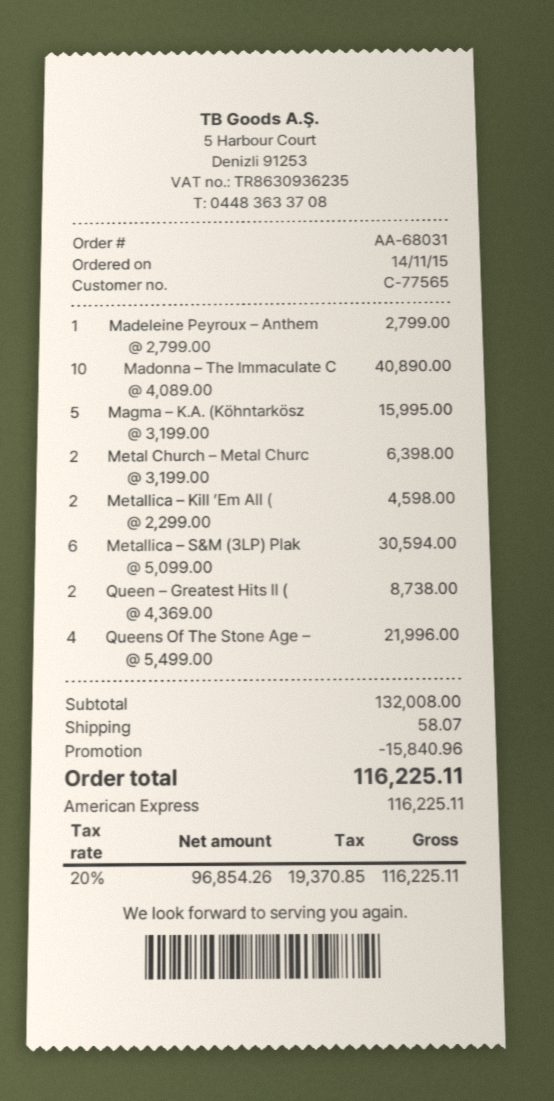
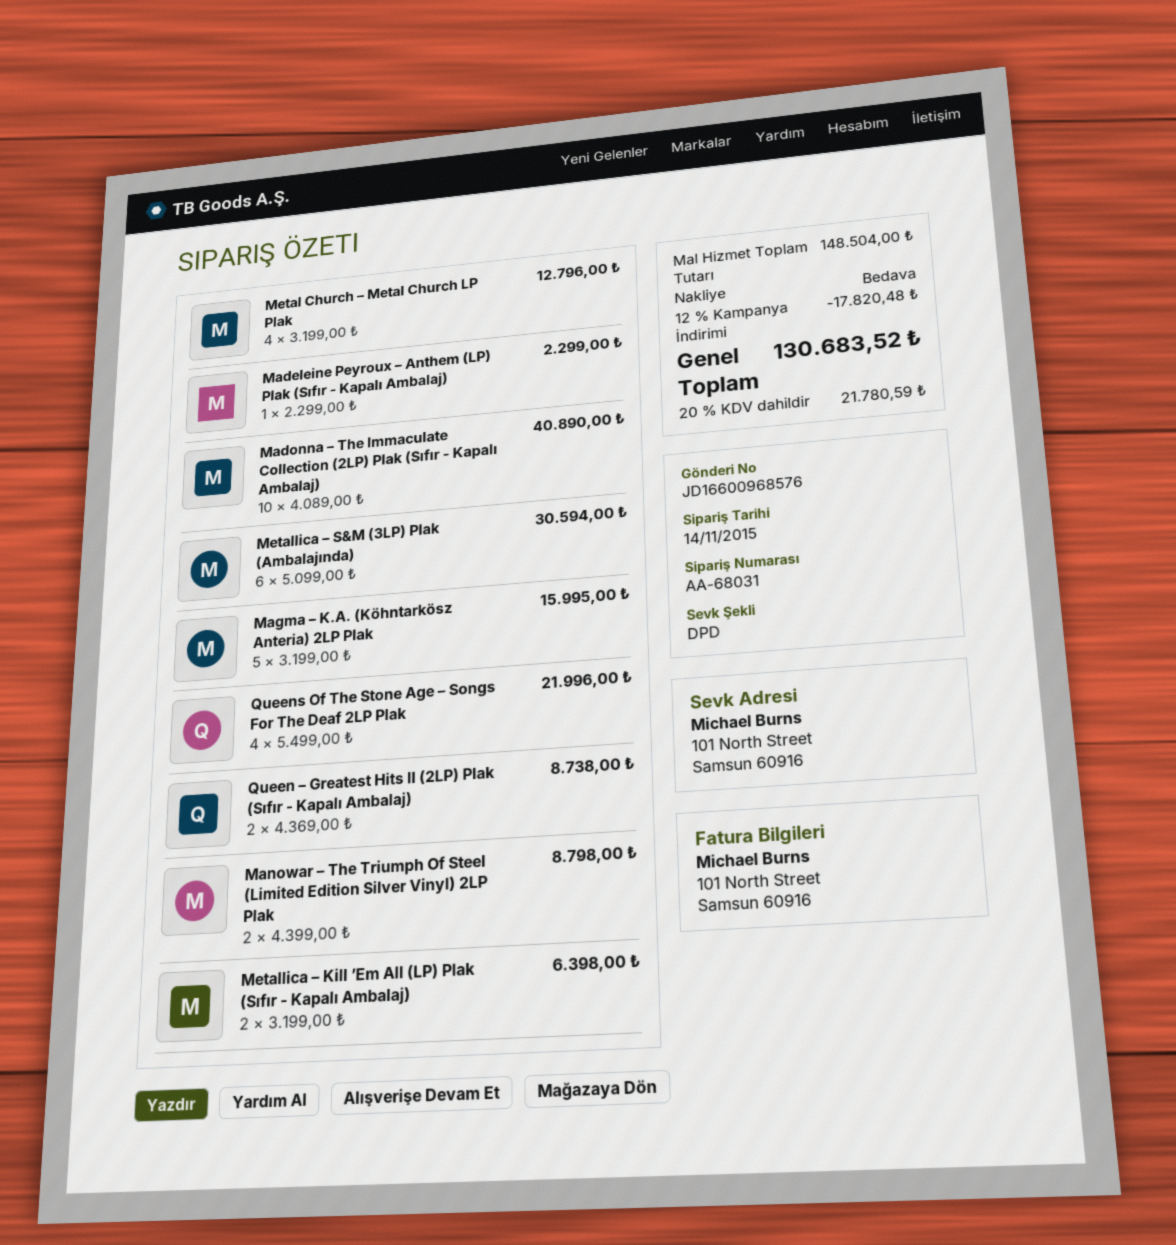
Madeleine Peyroux – Anthem: 1 x 2799.00 = 2799.00 -> 1 x 2299.00 = 2299.00
Metal Church – Metal Churc: 2 x 3199.00 = 6398.00 -> 4 x 3199.00 = 12796.00
Metallica – Kill ’Em All (: 2 x 2299.00 = 4598.00 -> 2 x 3199.00 = 6398.00
Manowar – The Triumph Of Steel (Limited Edition Silver Vinyl) 2LP Plak: none -> 2 x 4399.00 = 8798.00
subtotal: 132008.00 -> 148504.00
discount: 15840.96 -> 17820.48
shipping: 58.07 -> 0.00
tax: 20% = 19370.85 -> 20% = 21780.59
total: 116225.11 -> 130683.52

